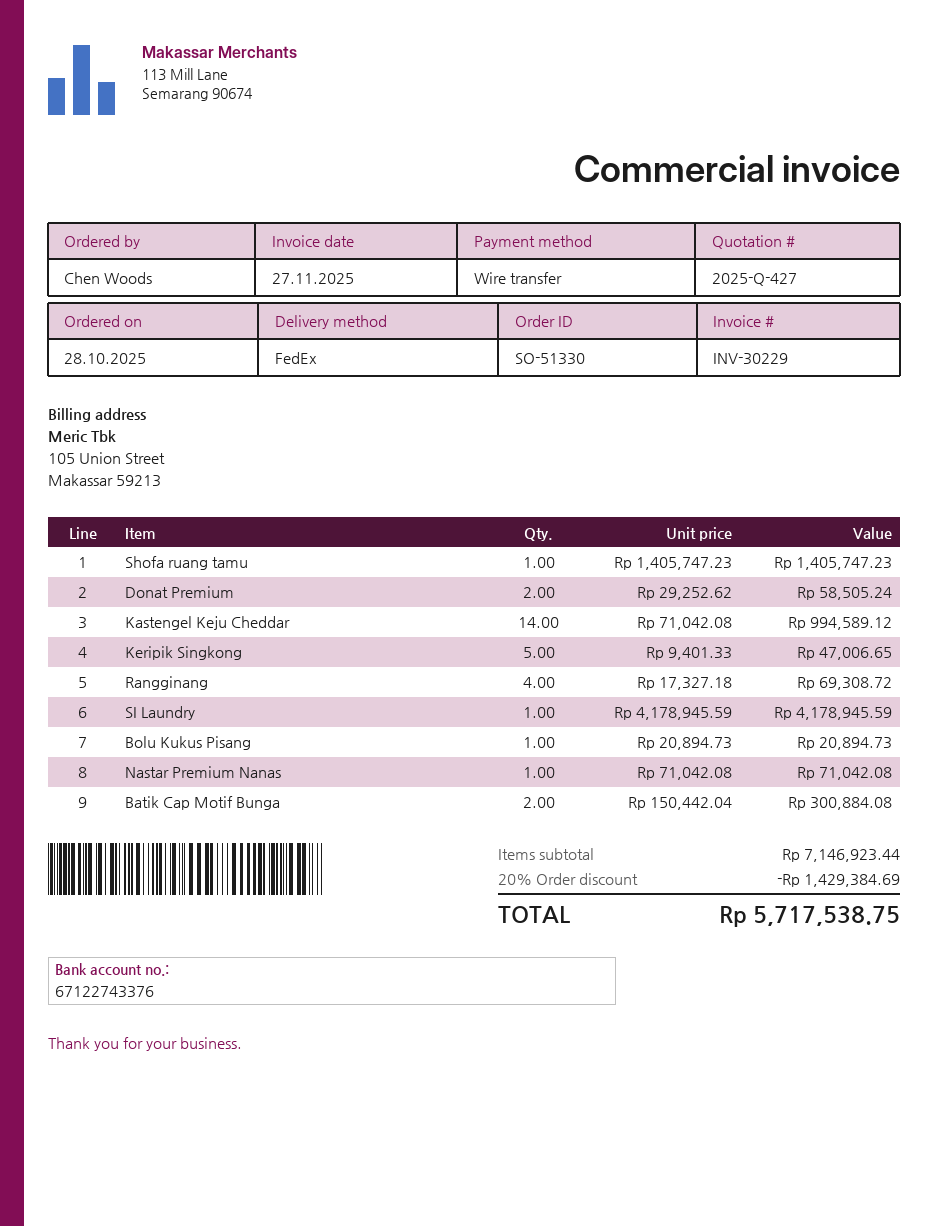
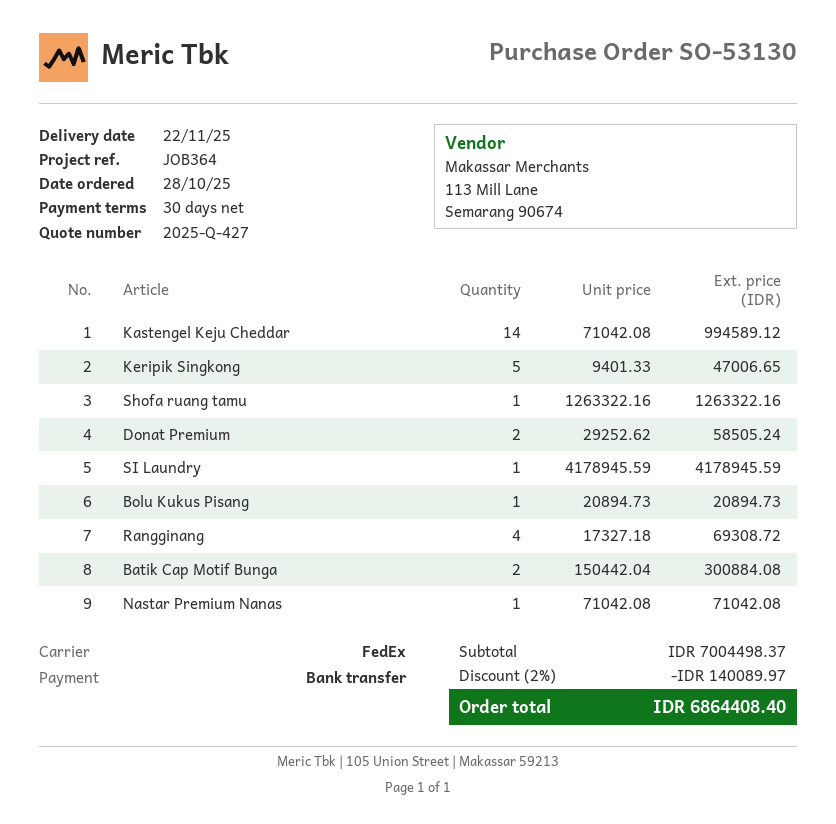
order number: SO-51330 -> SO-53130
Shofa ruang tamu: 1 x 1405747.23 = 1405747.23 -> 1 x 1263322.16 = 1263322.16
subtotal: 7146923.44 -> 7004498.37
discount: 20% = 1429384.69 -> 2% = 140089.97
total: 5717538.75 -> 6864408.40

